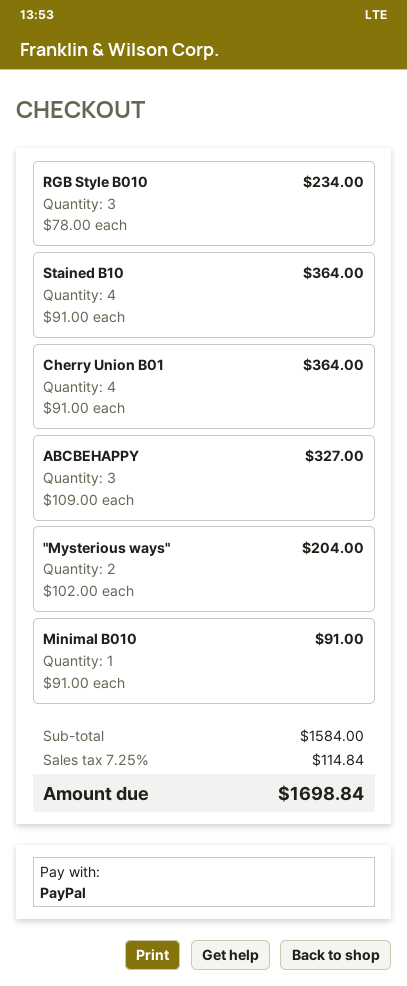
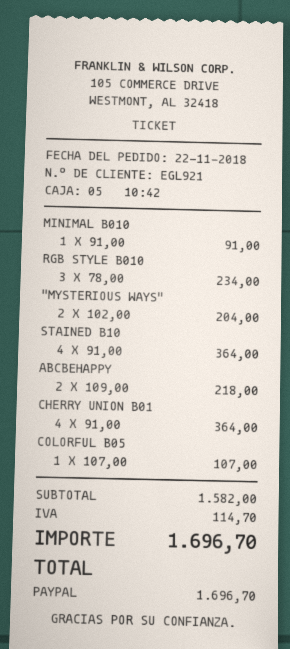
ABCBEHAPPY: 3 x 109.00 = 327.00 -> 2 x 109.00 = 218.00
COLORFUL B05: none -> 1 x 107.00 = 107.00
subtotal: 1584.00 -> 1582.00
tax: 114.84 -> 114.70
total: 1698.84 -> 1696.70

